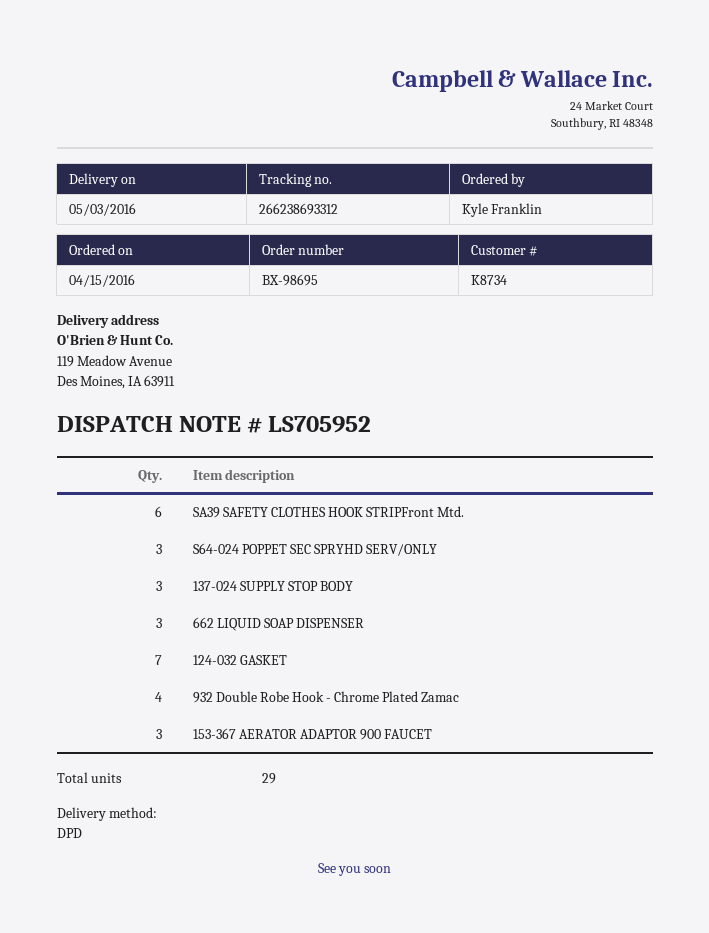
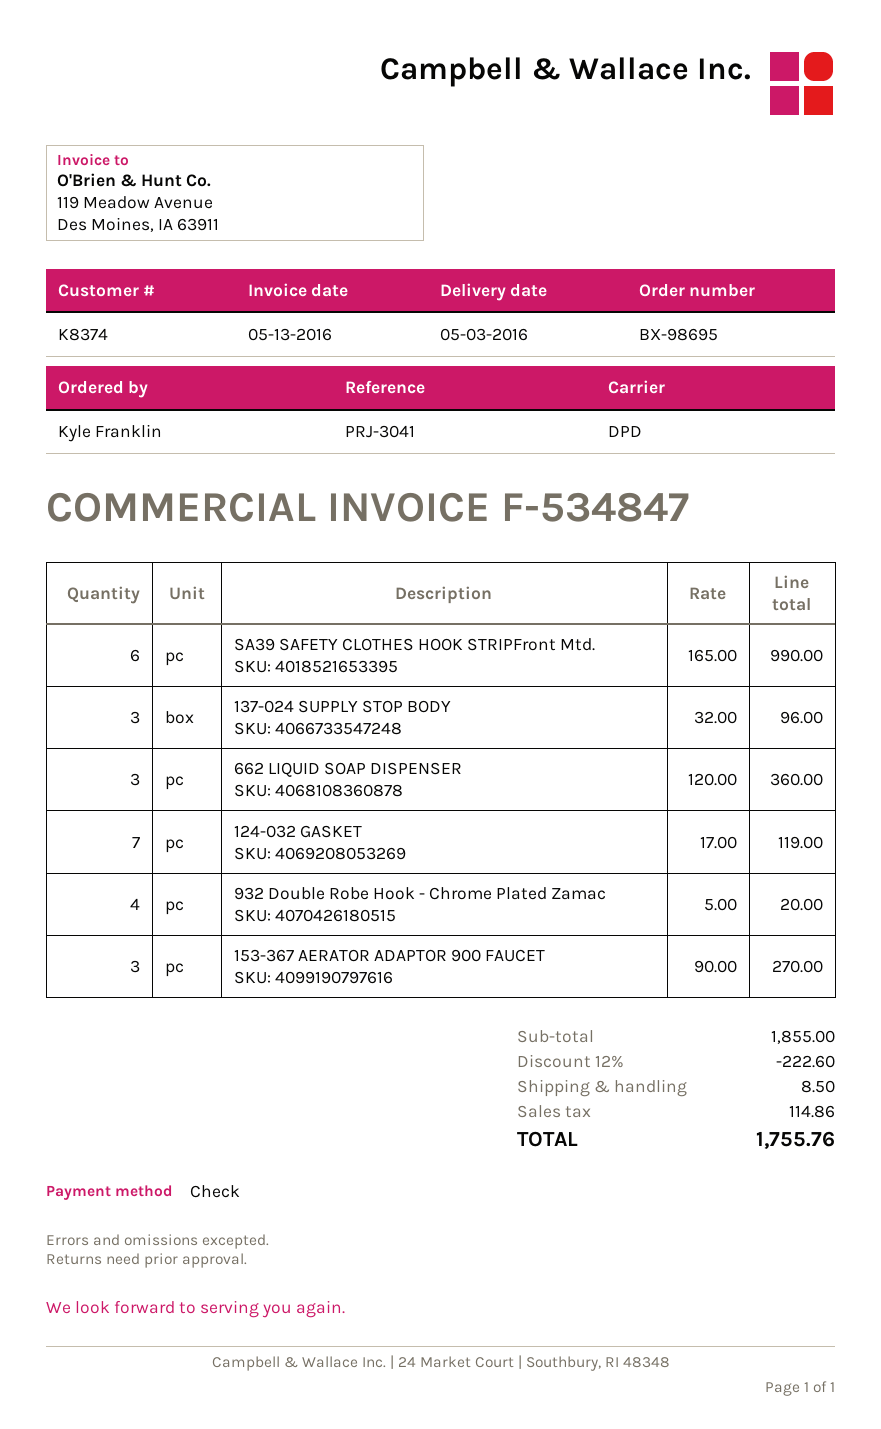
customer number: K8734 -> K8374
S64-024 POPPET SEC SPRYHD SERV/ONLY: 3 -> none

